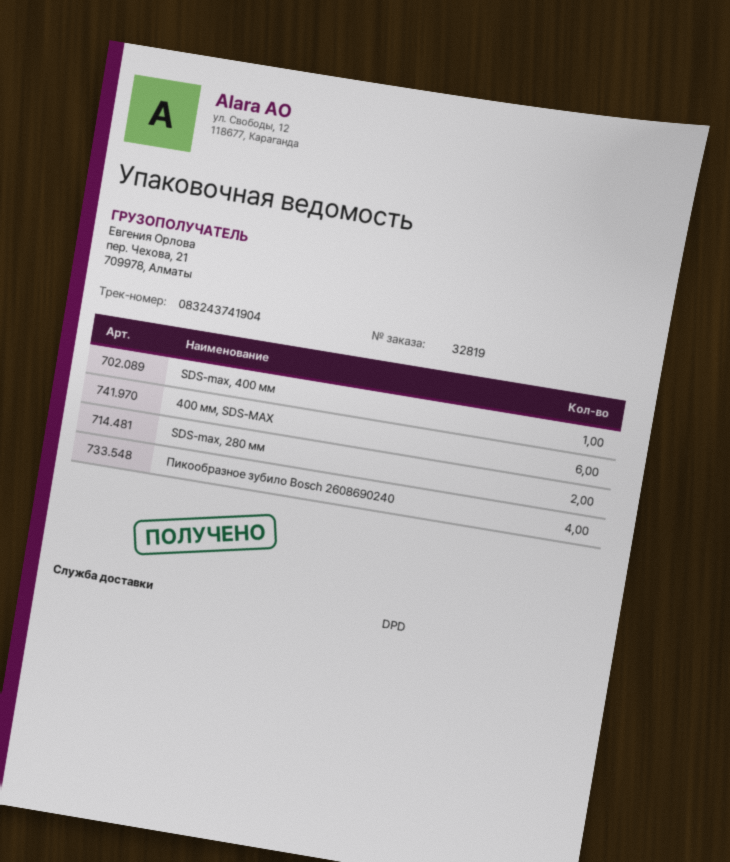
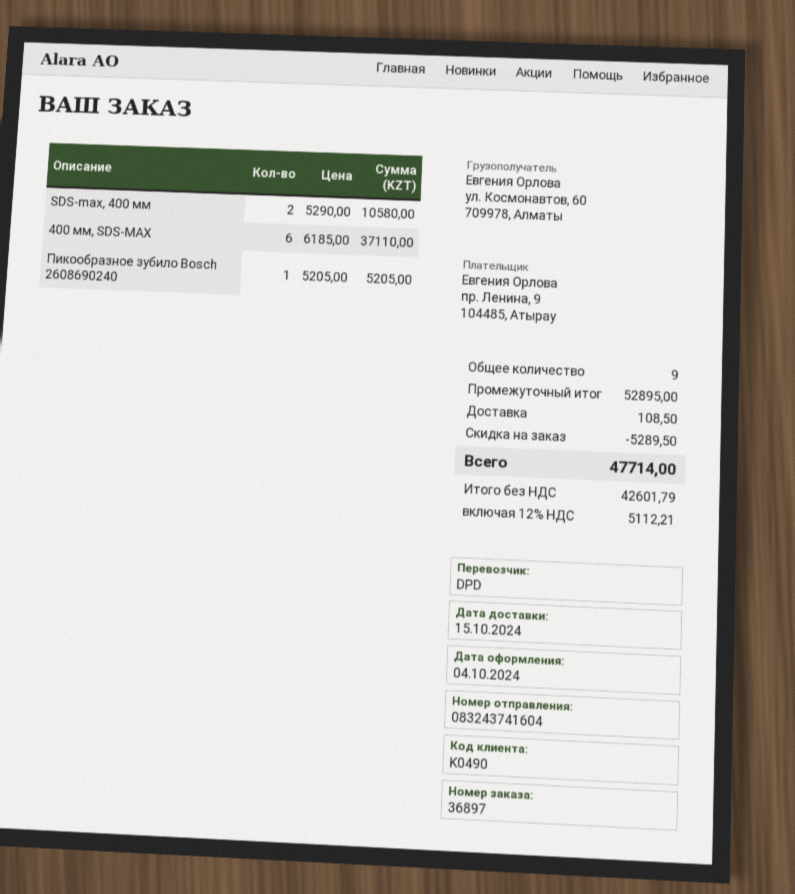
order number: 32819 -> 36897
tracking number: 083243741904 -> 083243741604
ship to: пер. Чехова, 21, 709978, Алматы -> ул. Космонавтов, 60, 709978, Алматы
SDS-max, 400 мм: 1 -> 2
SDS-max, 280 мм: 2 -> none
Пикообразное зубило Bosch 2608690240: 4 -> 1

